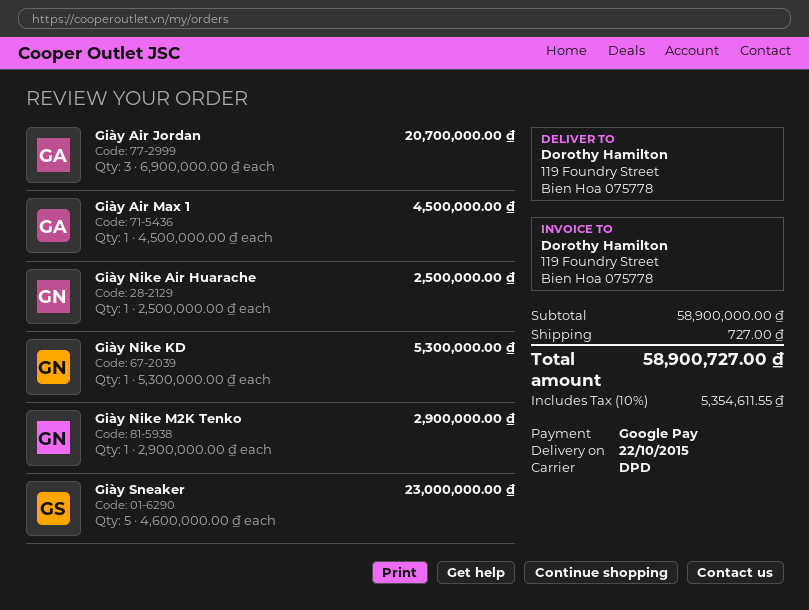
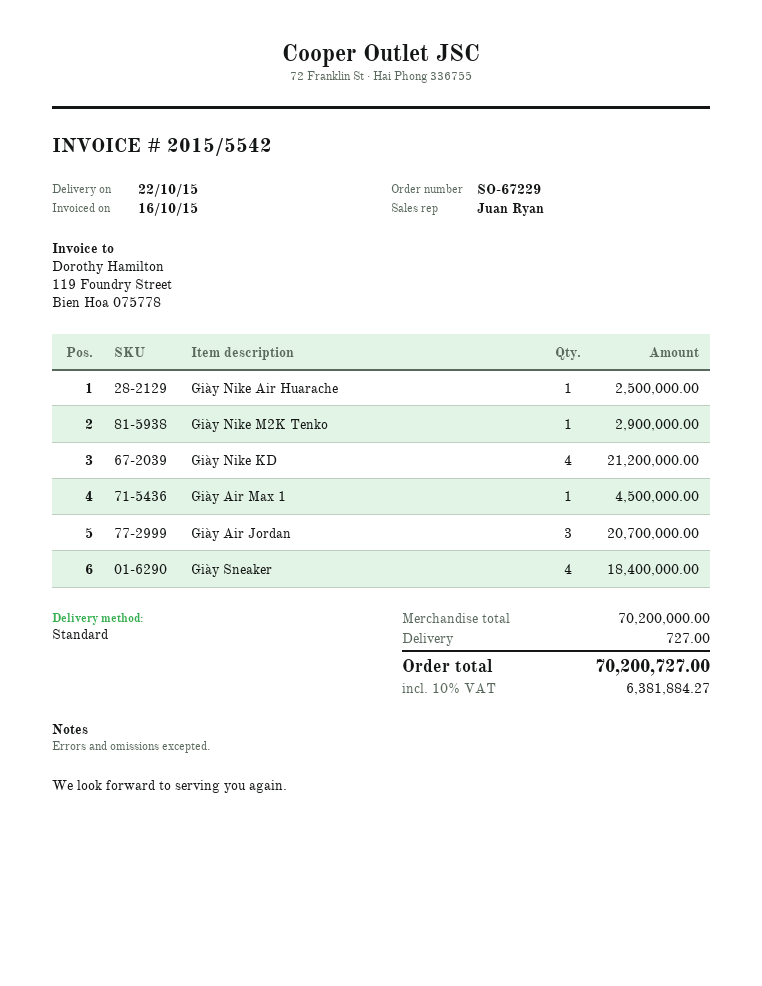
shipping method: DPD -> standard
Giày Nike KD: 1 for 5300000.00 -> 4 for 21200000.00
Giày Sneaker: 5 for 23000000.00 -> 4 for 18400000.00
subtotal: 58900000.00 -> 70200000.00
tax: 10% = 5354611.55 -> 10% = 6381884.27
total: 58900727.00 -> 70200727.00

